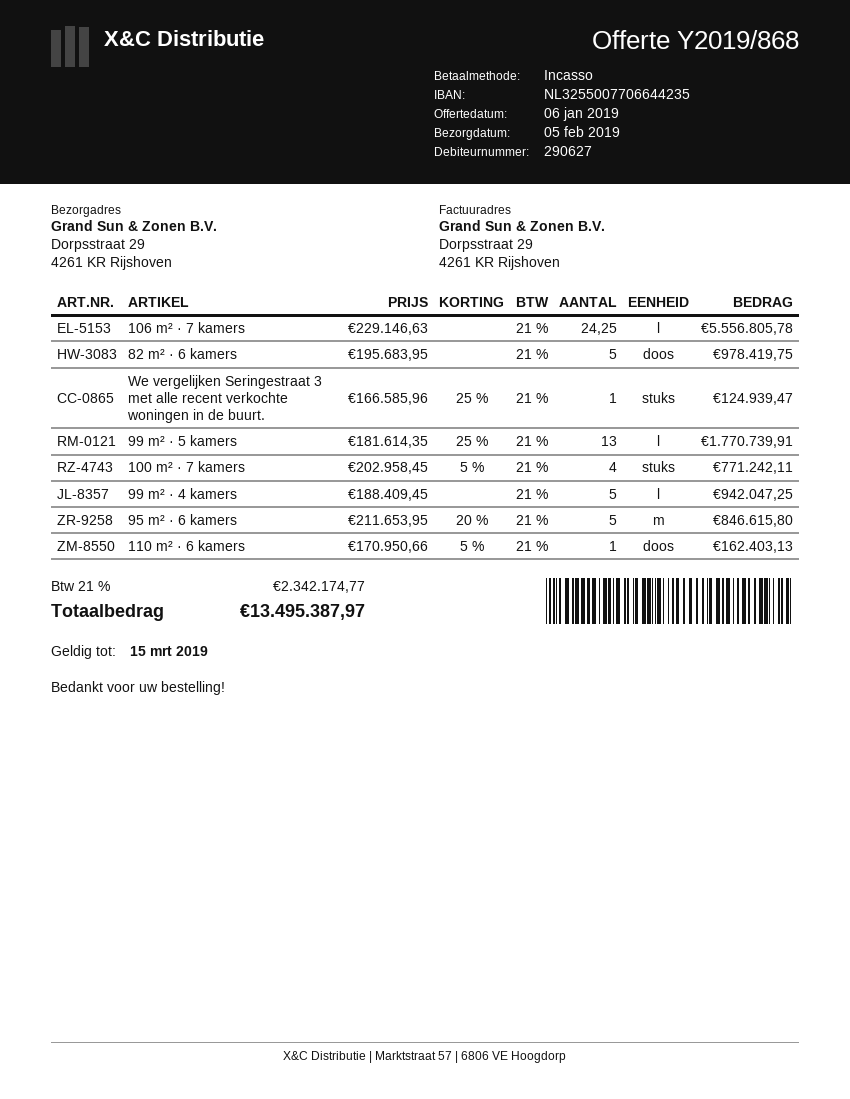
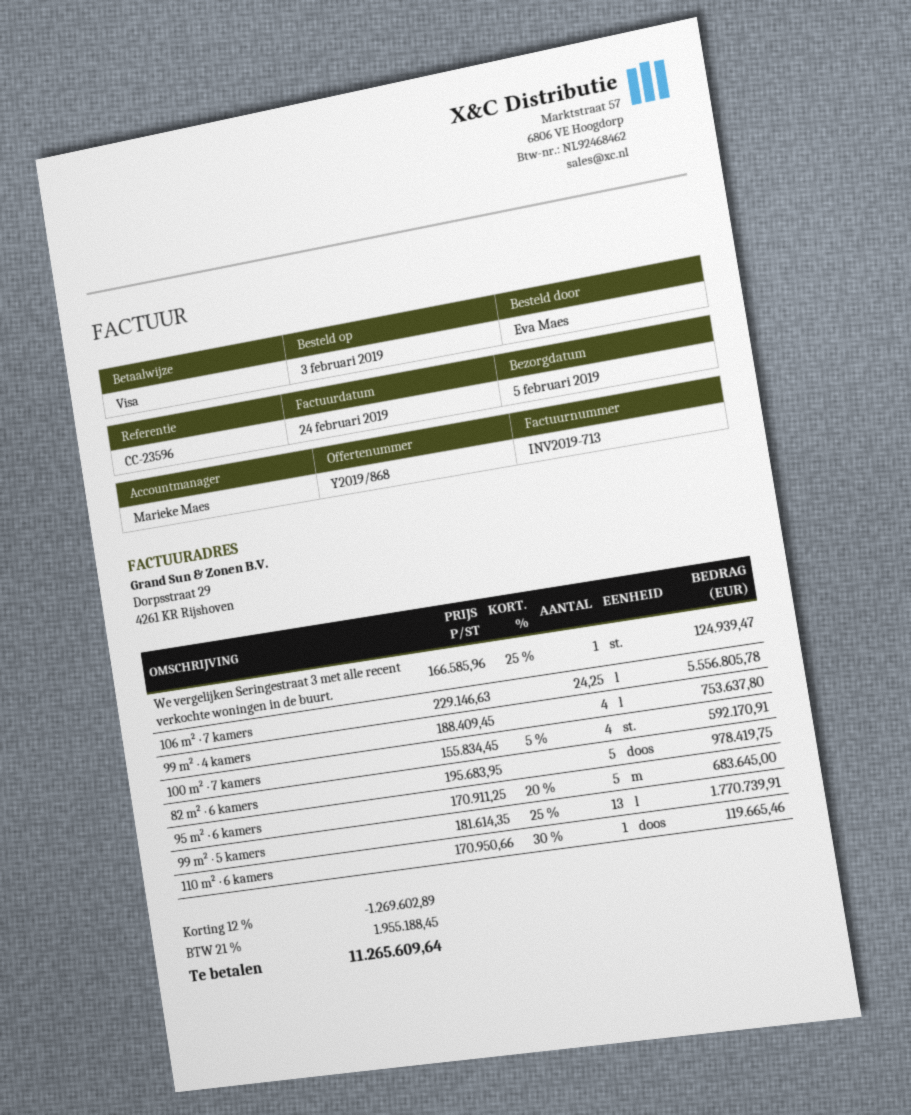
payment method: direct debit -> Visa
100 m² · 7 kamers: 4 x 202958.45 - 5% = 771242.11 -> 4 x 155834.45 - 5% = 592170.91
99 m² · 4 kamers: 5 x 188409.45 = 942047.25 -> 4 x 188409.45 = 753637.80
95 m² · 6 kamers: 5 x 211653.95 - 20% = 846615.80 -> 5 x 170911.25 - 20% = 683645.00
110 m² · 6 kamers: 1 x 170950.66 - 5% = 162403.13 -> 1 x 170950.66 - 30% = 119665.46
discount: none -> 12% = 1269602.89
tax: 21% = 2342174.77 -> 21% = 1955188.45
total: 13495387.97 -> 11265609.64

